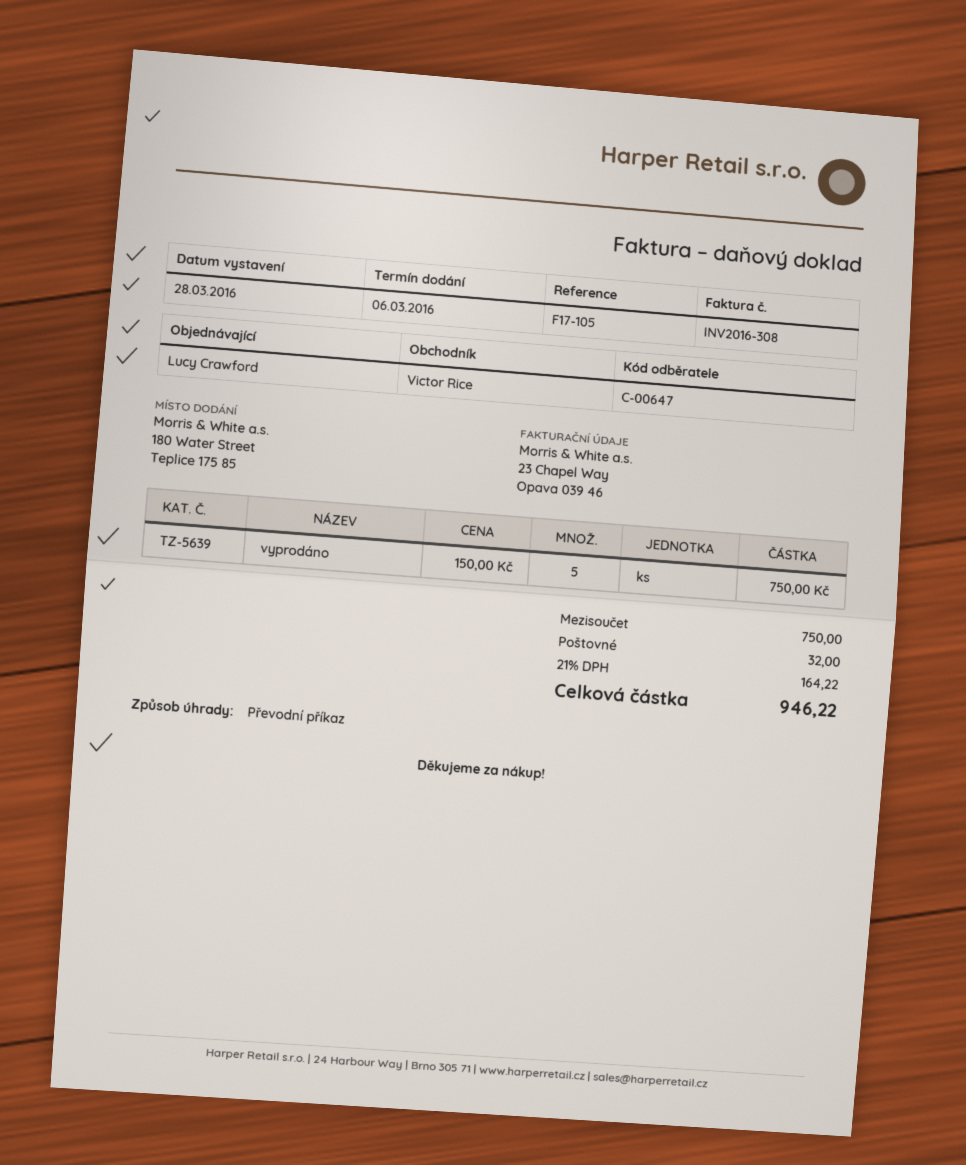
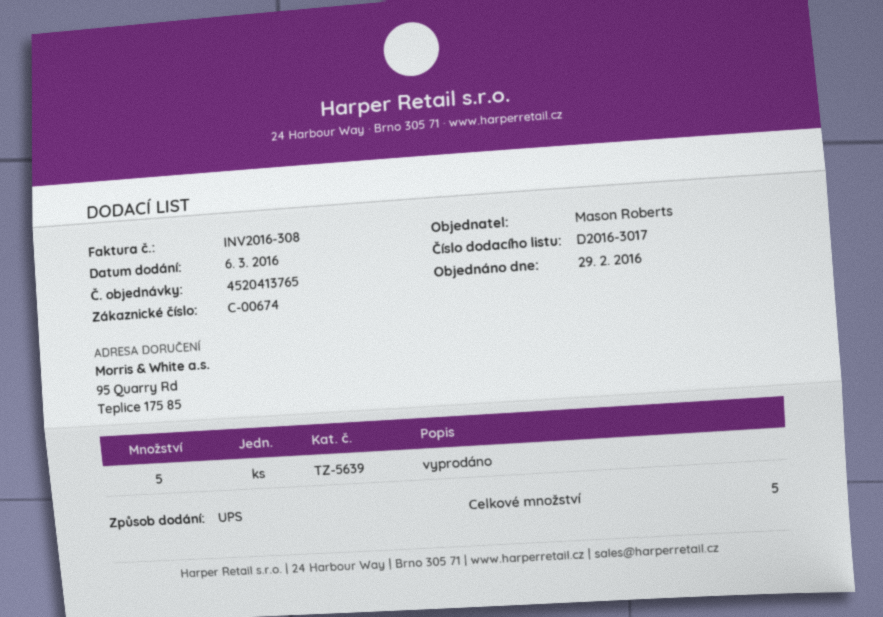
customer number: C-00647 -> C-00674
ordered by: Lucy Crawford -> Mason Roberts
ship to: 180 Water Street, Teplice 175 85 -> 95 Quarry Rd, Teplice 175 85

